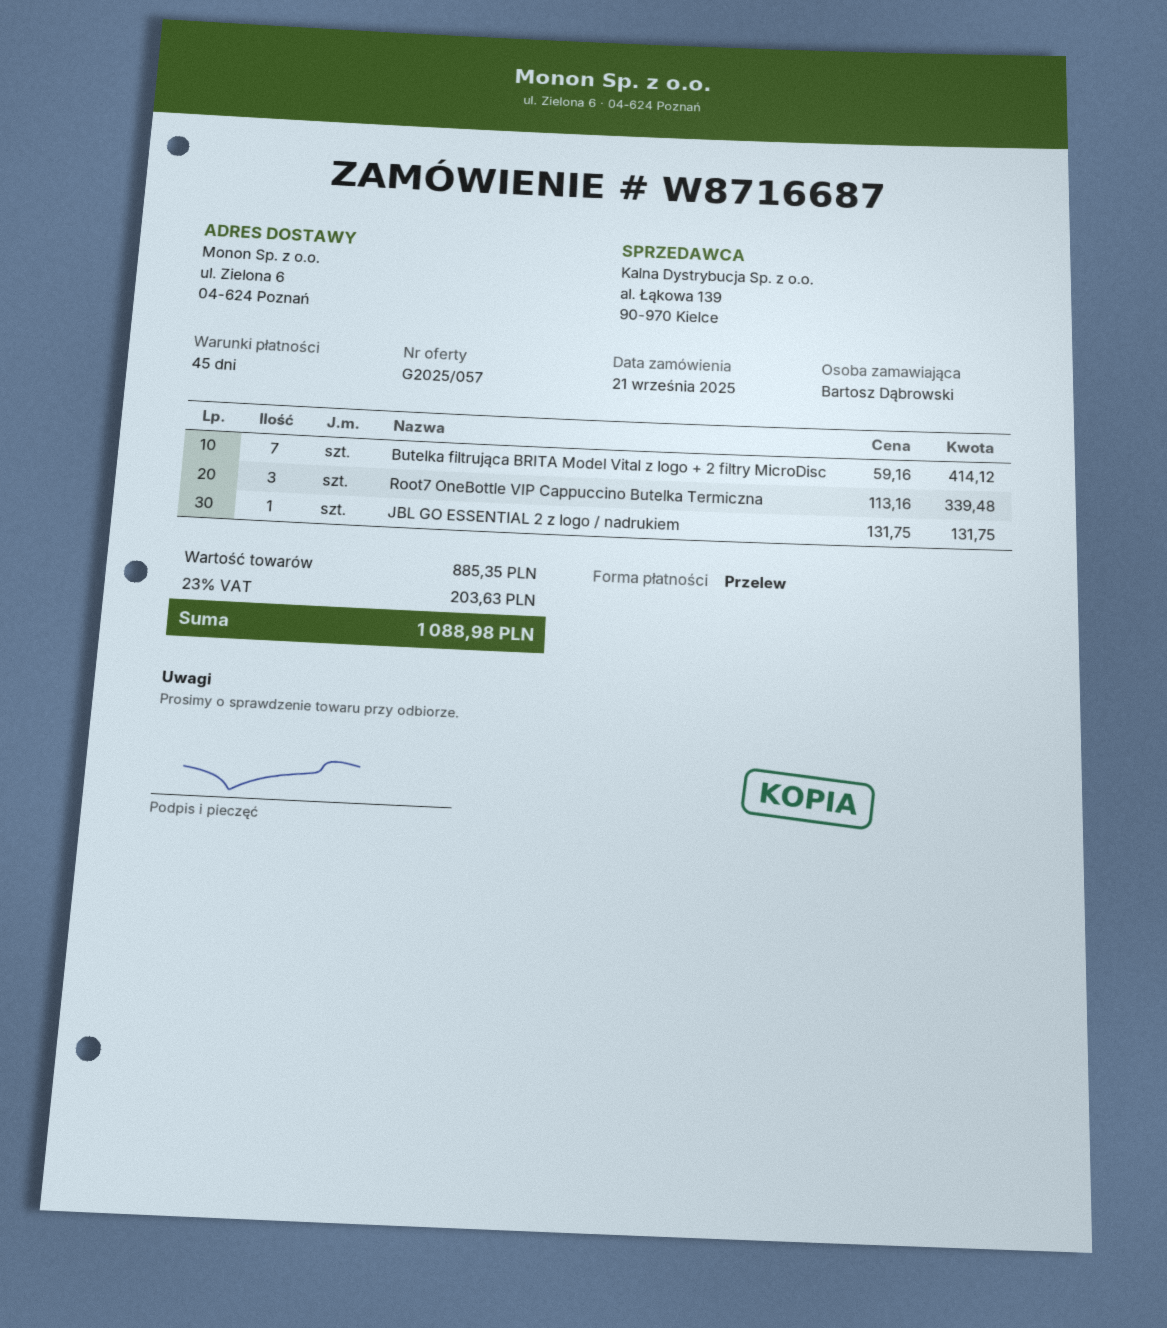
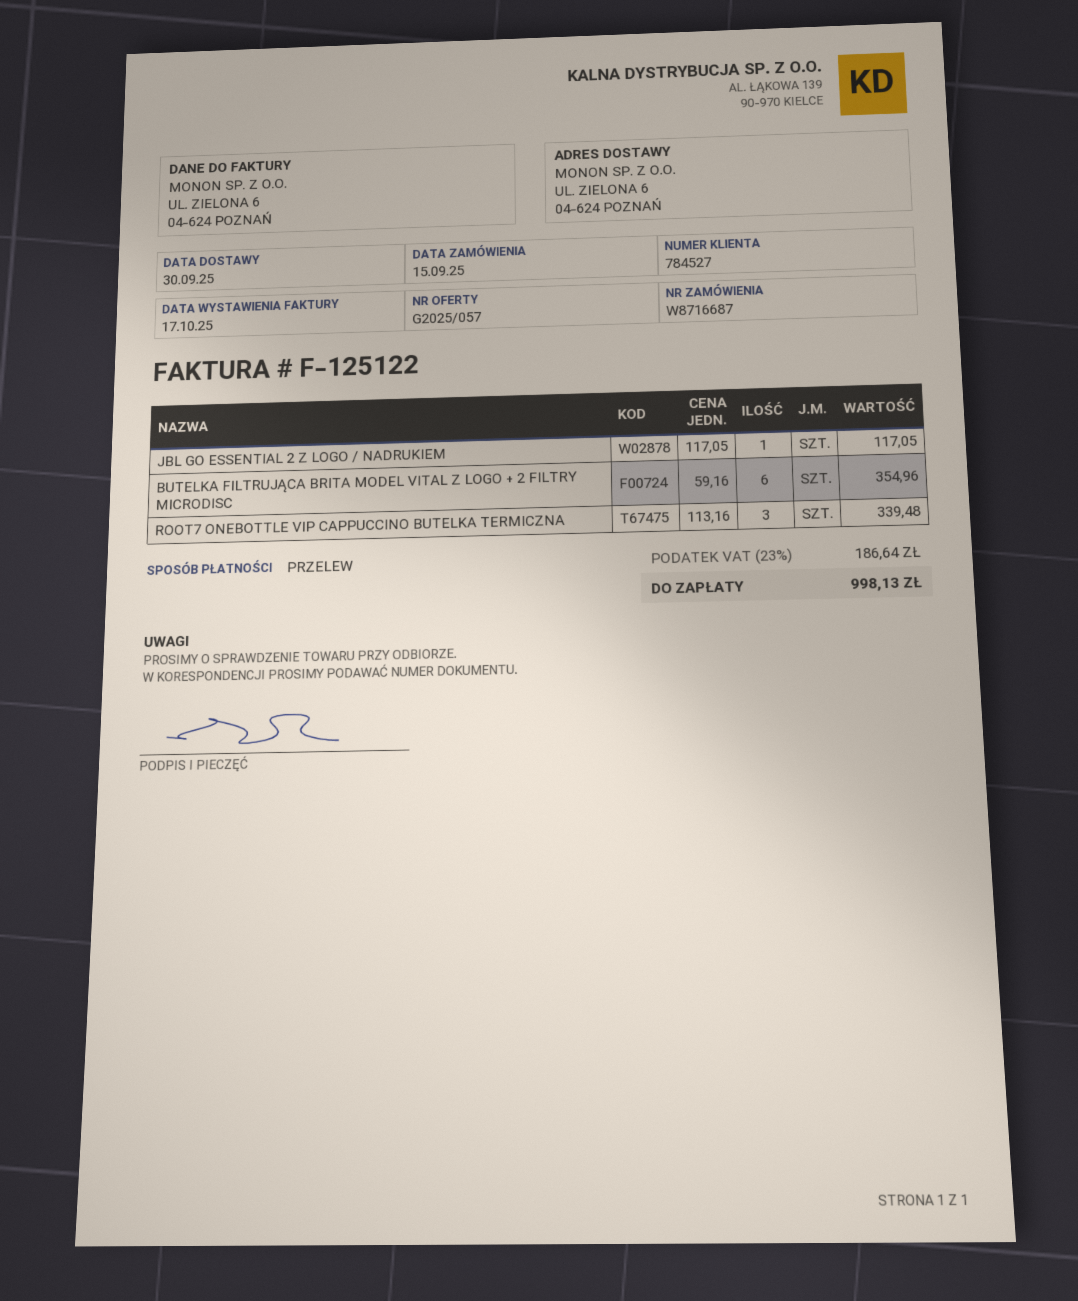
order date: 2025-09-21 -> 2025-09-15
Butelka filtrująca BRITA Model Vital z logo + 2 filtry MicroDisc: 7 x 59.16 = 414.12 -> 6 x 59.16 = 354.96
JBL GO ESSENTIAL 2 z logo / nadrukiem: 1 x 131.75 = 131.75 -> 1 x 117.05 = 117.05
tax: 23% = 203.63 -> 23% = 186.64
total: 1088.98 -> 998.13

